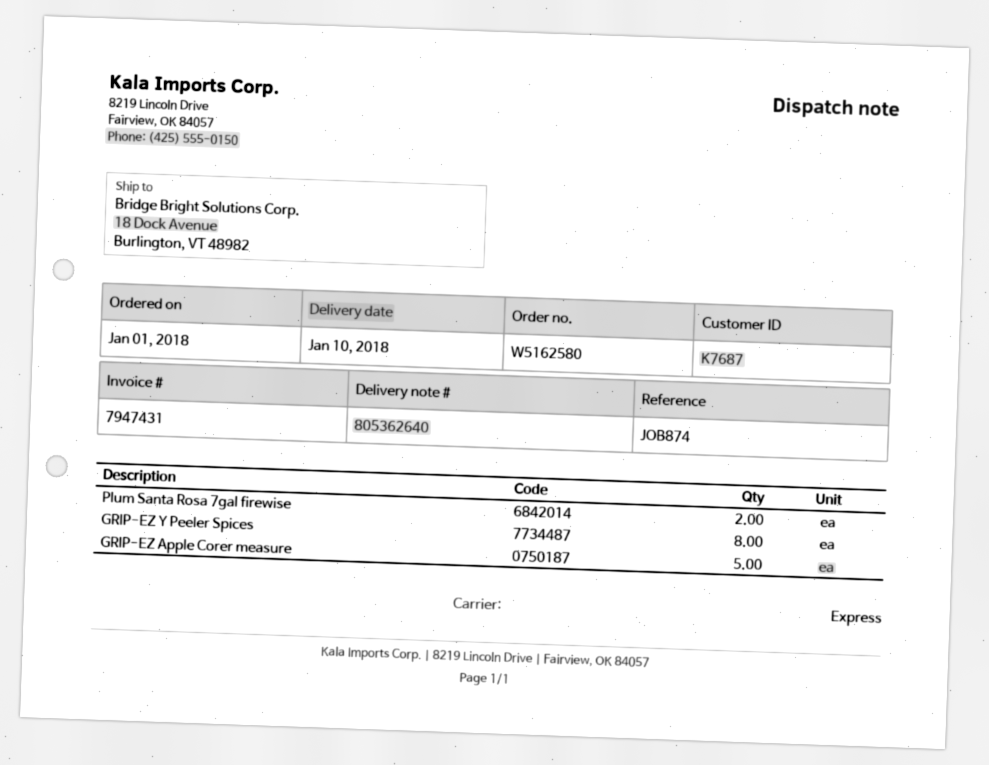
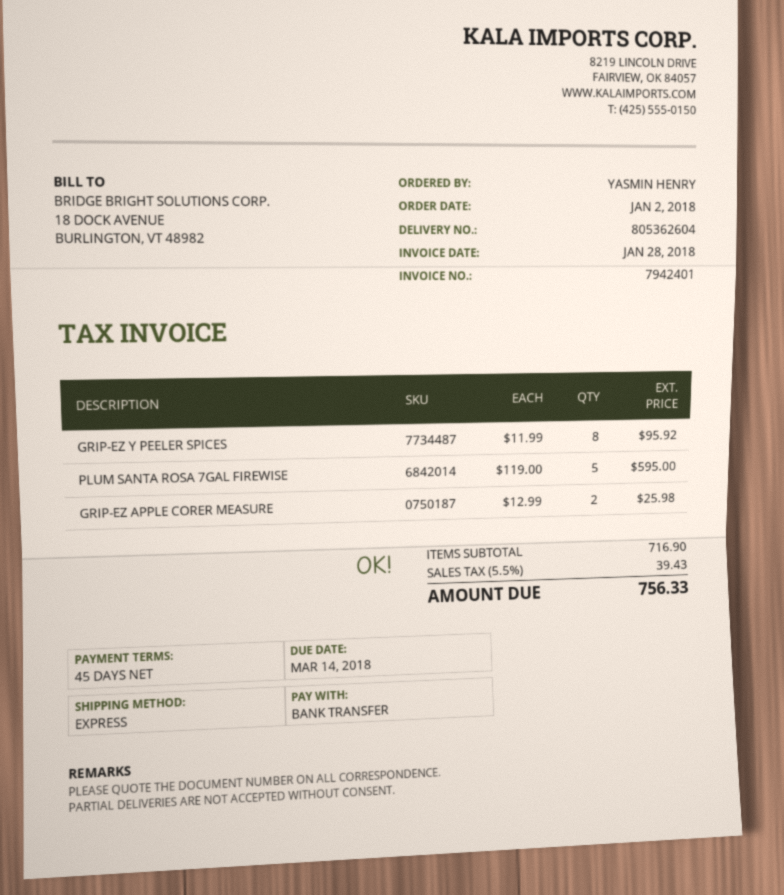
order date: 2018-01-01 -> 2018-01-02
delivery note number: 805362640 -> 805362604
invoice number: 7947431 -> 7942401
Plum Santa Rosa 7gal firewise: 2 -> 5
GRIP-EZ Apple Corer measure: 5 -> 2

